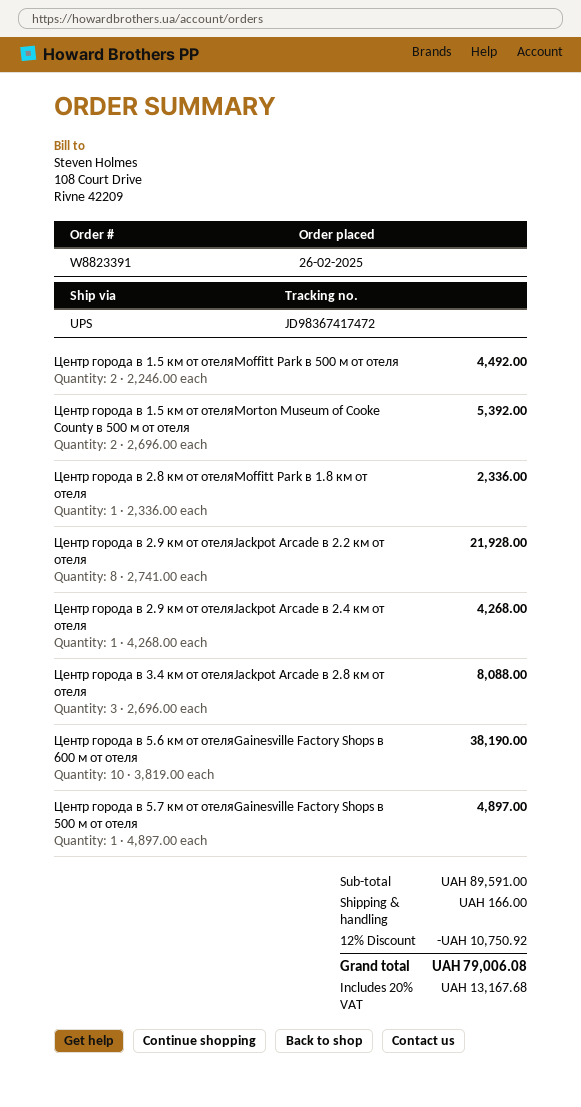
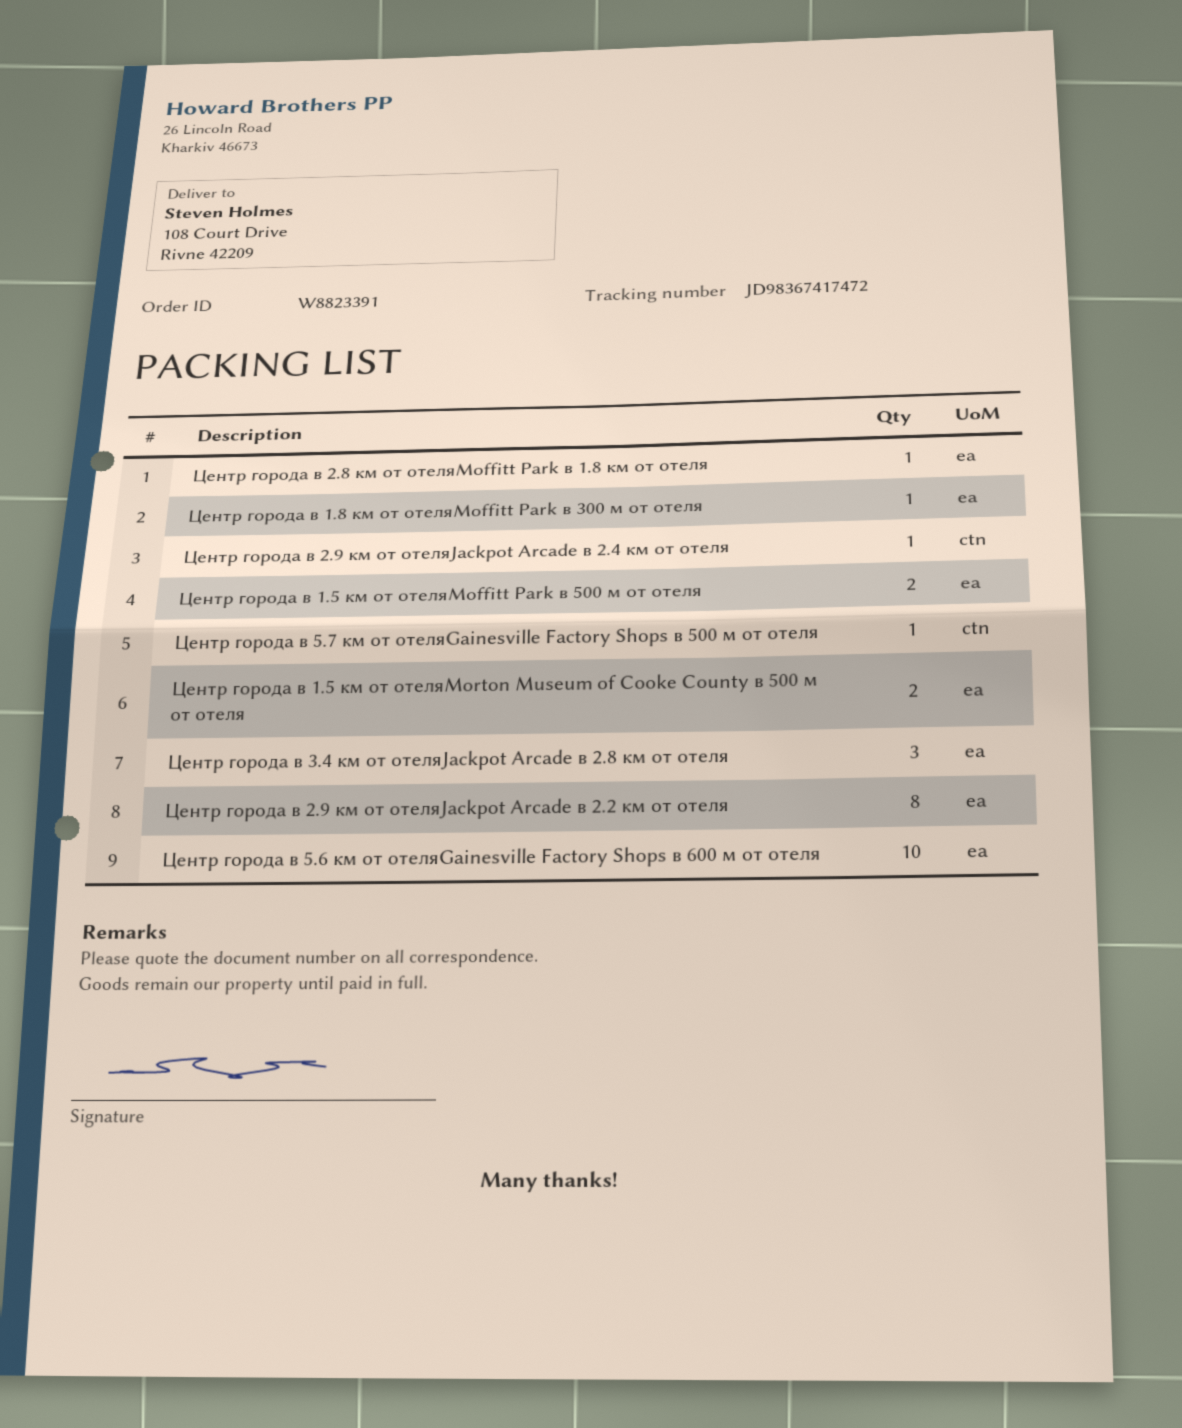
Центр города в 1.8 км от отеляMoffitt Park в 300 м от отеля: none -> 1

